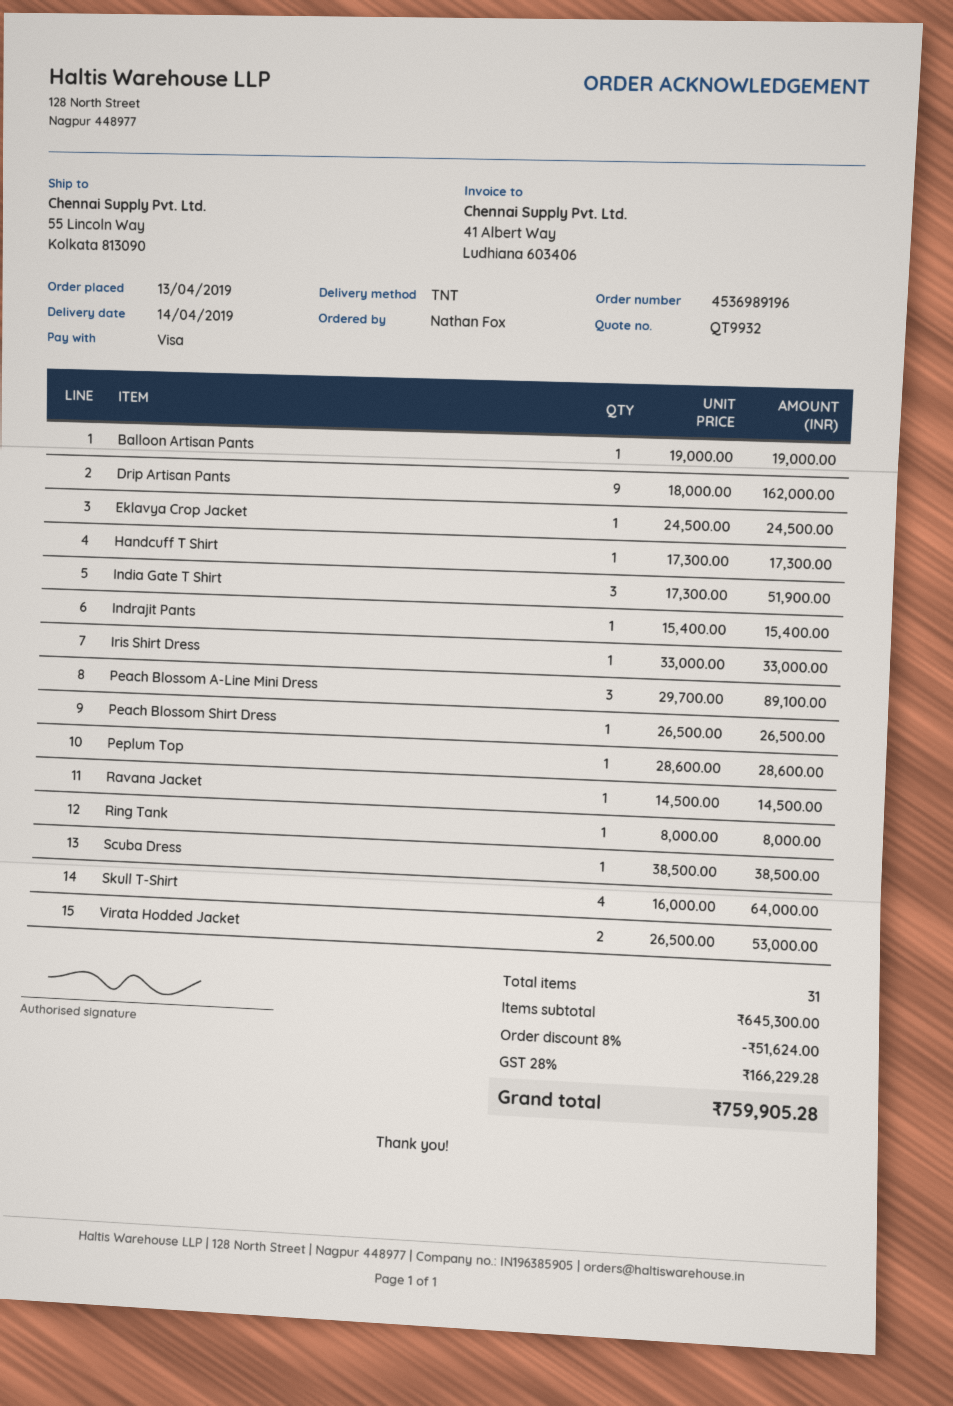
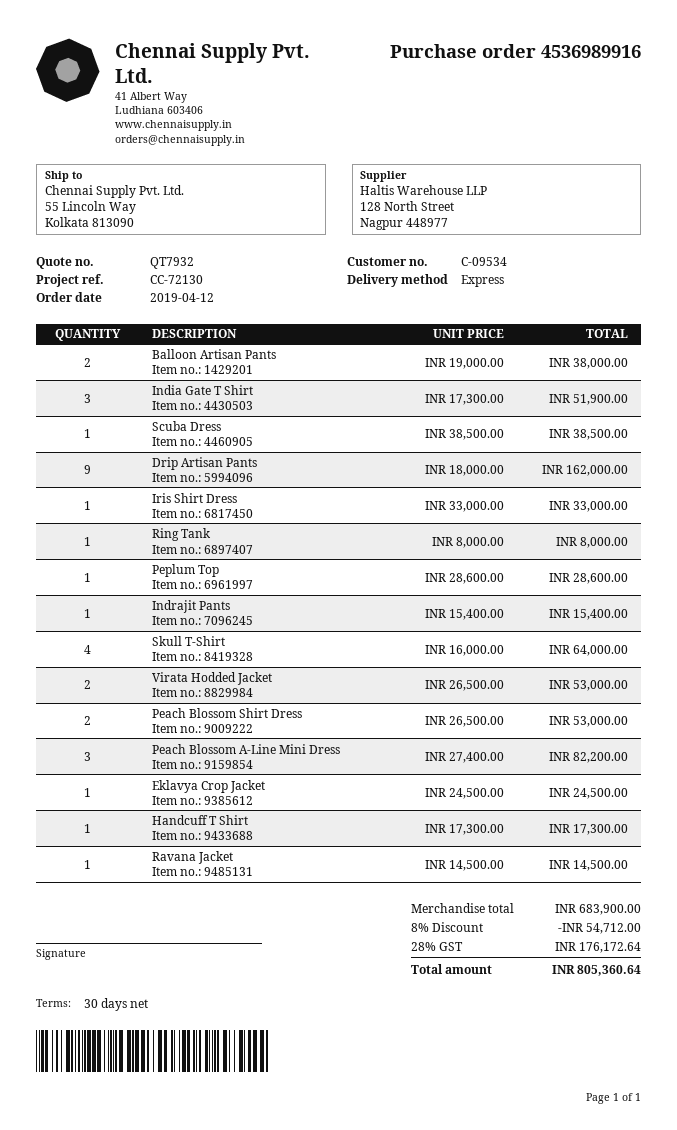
quote number: QT9932 -> QT7932
order number: 4536989196 -> 4536989916
order date: 2019-04-13 -> 2019-04-12
shipping method: TNT -> express
Balloon Artisan Pants: 1 x 19000.00 = 19000.00 -> 2 x 19000.00 = 38000.00
Peach Blossom A-Line Mini Dress: 3 x 29700.00 = 89100.00 -> 3 x 27400.00 = 82200.00
Peach Blossom Shirt Dress: 1 x 26500.00 = 26500.00 -> 2 x 26500.00 = 53000.00
subtotal: 645300.00 -> 683900.00
discount: 8% = 51624.00 -> 8% = 54712.00
tax: 28% = 166229.28 -> 28% = 176172.64
total: 759905.28 -> 805360.64

